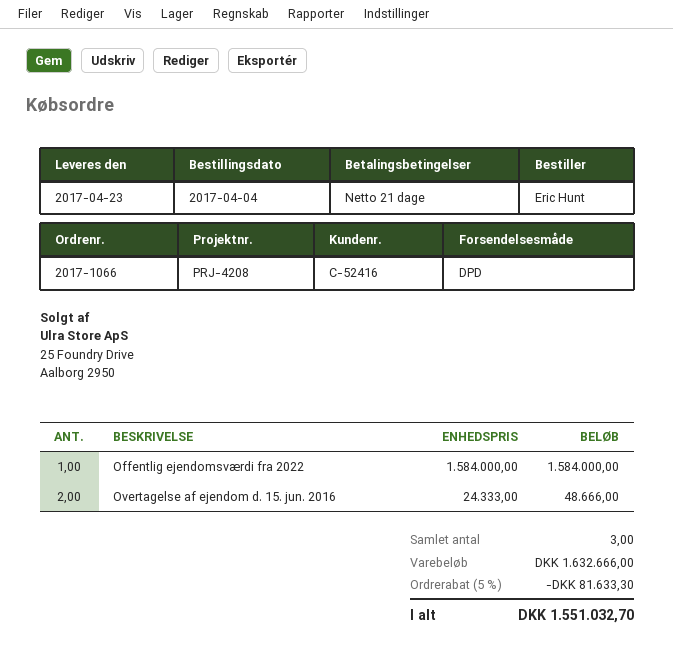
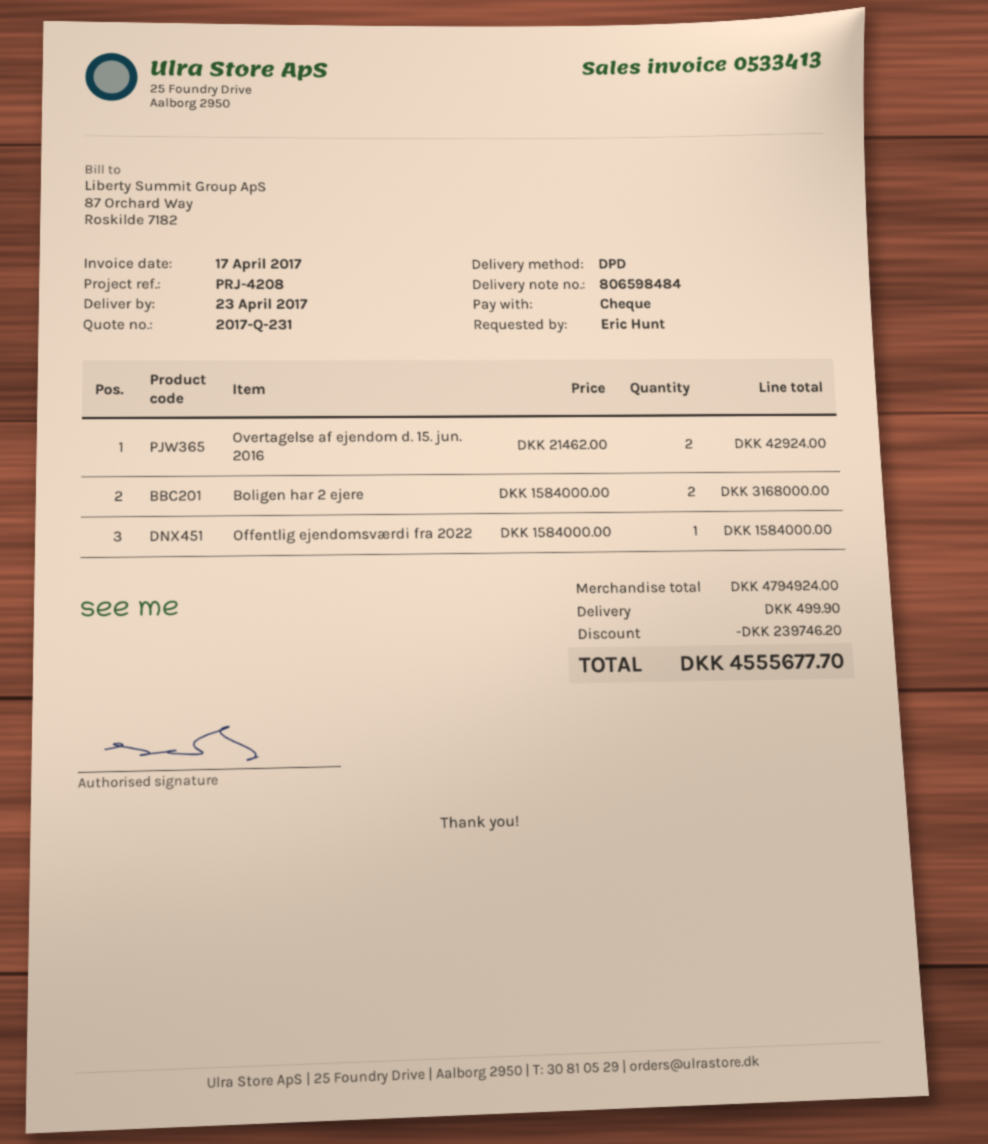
Overtagelse af ejendom d. 15. jun. 2016: 2 x 24333.00 = 48666.00 -> 2 x 21462.00 = 42924.00
Boligen har 2 ejere: none -> 2 x 1584000.00 = 3168000.00
subtotal: 1632666.00 -> 4794924.00
discount: 81633.30 -> 239746.20
shipping: none -> 499.90
total: 1551032.70 -> 4555677.70

